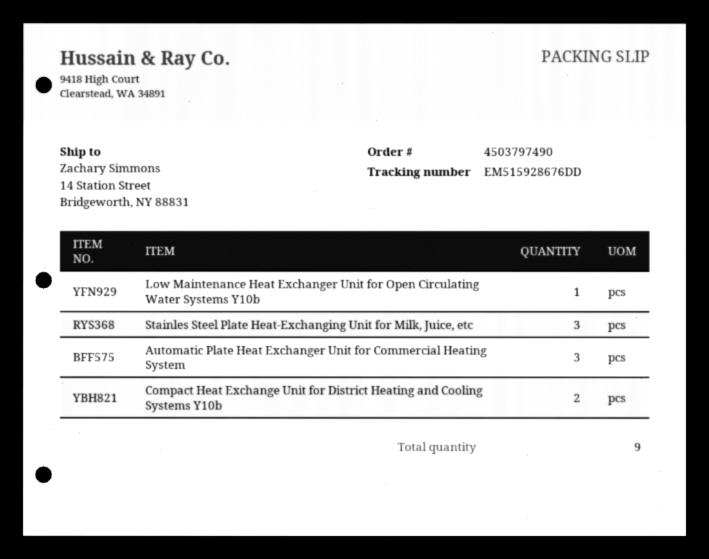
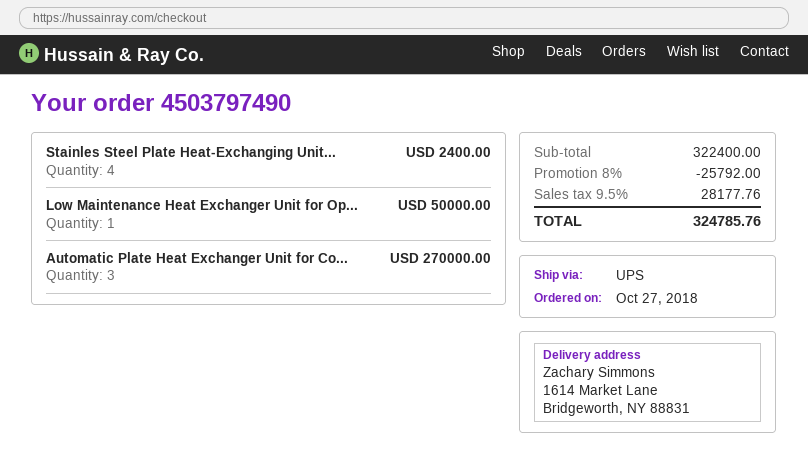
ship to: 14 Station Street, Bridgeworth, NY 88831 -> 1614 Market Lane, Bridgeworth, NY 88831
Stainles Steel Plate Heat-Exchanging Unit for Milk, Juice, etc: 3 -> 4
Compact Heat Exchange Unit for District Heating and Cooling Systems Y10b: 2 -> none

